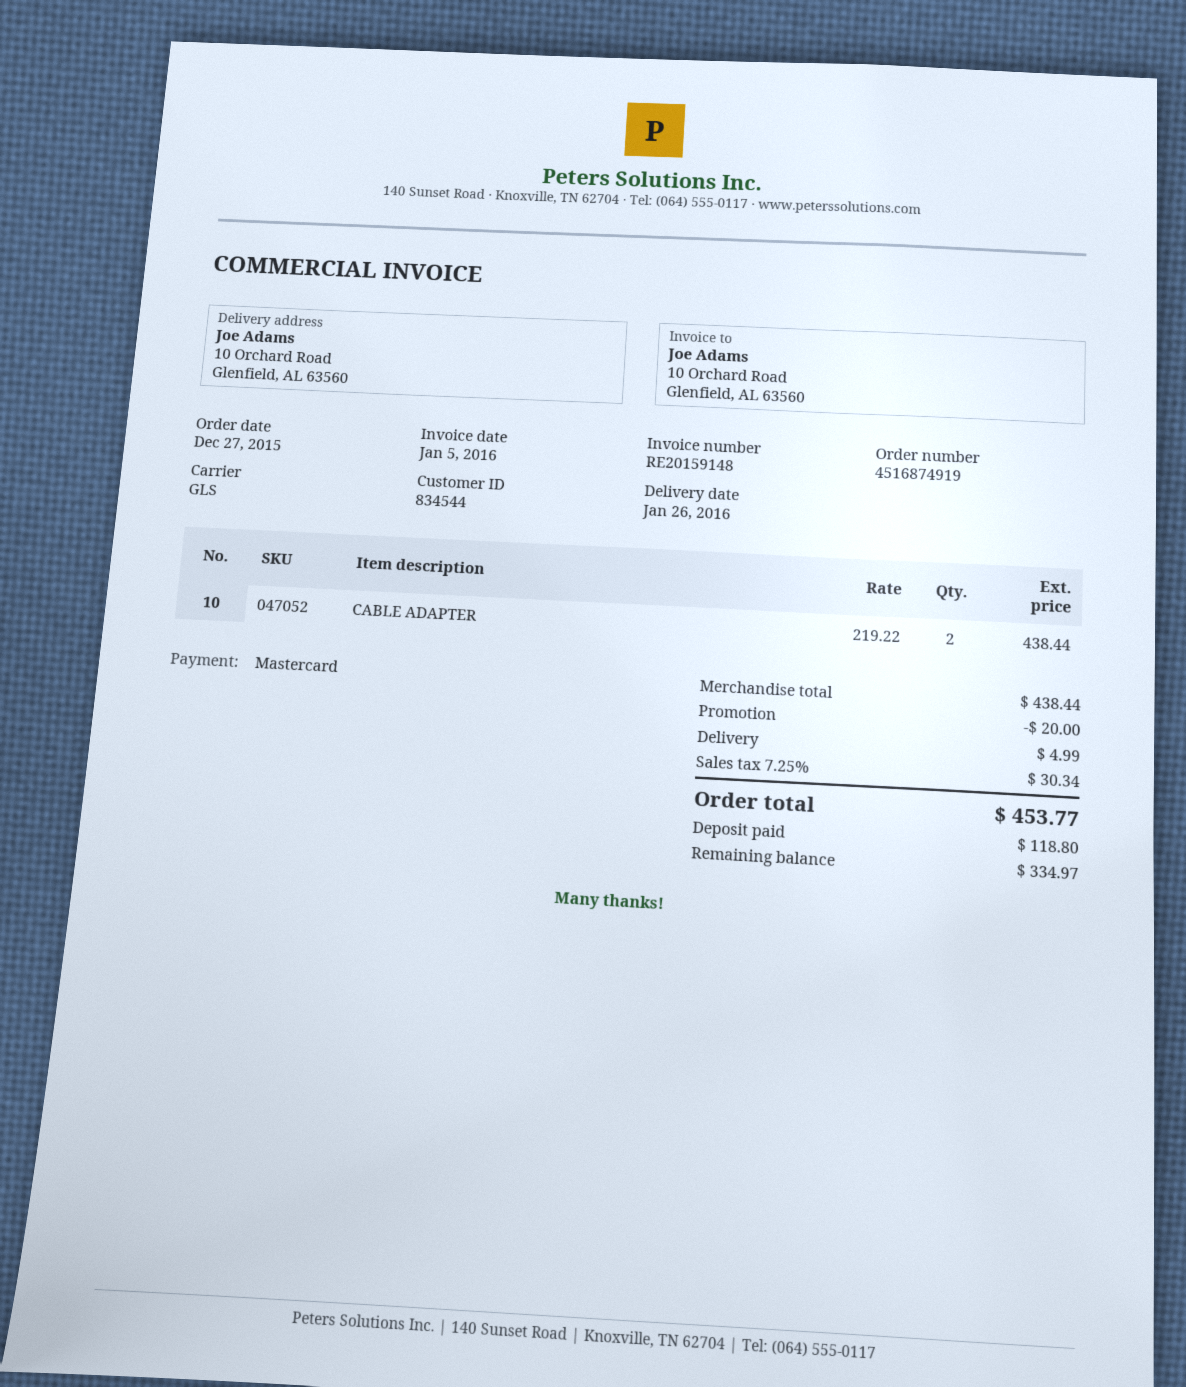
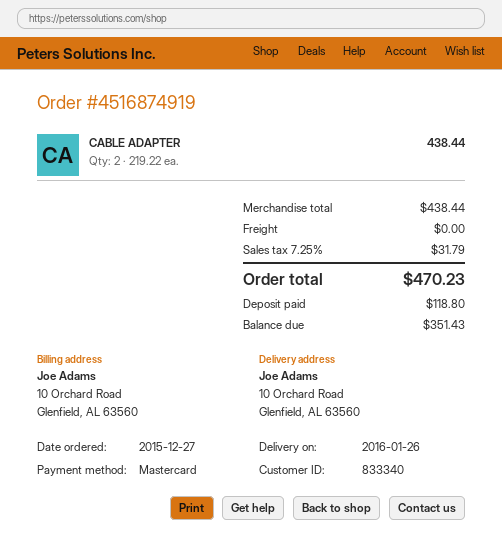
customer number: 834544 -> 833340
discount: 20.00 -> none
shipping: 4.99 -> 0.00
tax: 7.25% = 30.34 -> 7.25% = 31.79
total: 453.77 -> 470.23
balance: 334.97 -> 351.43

